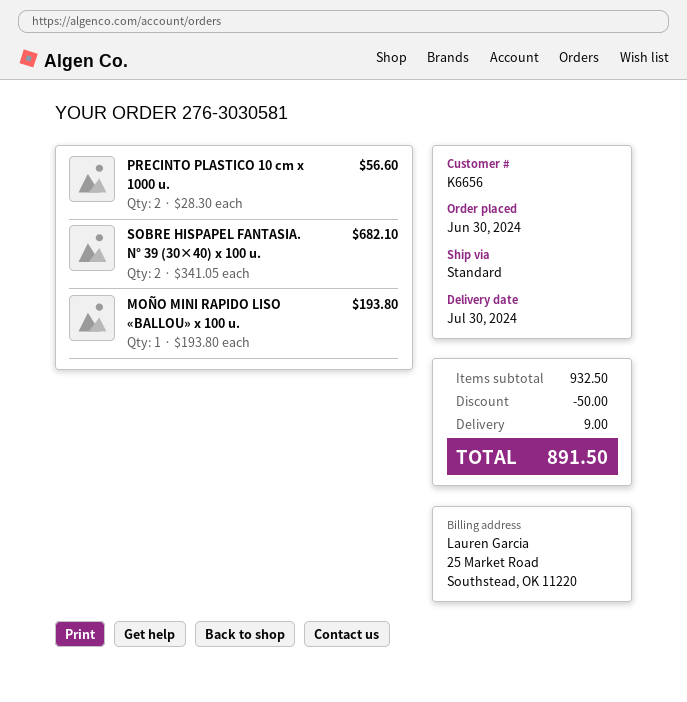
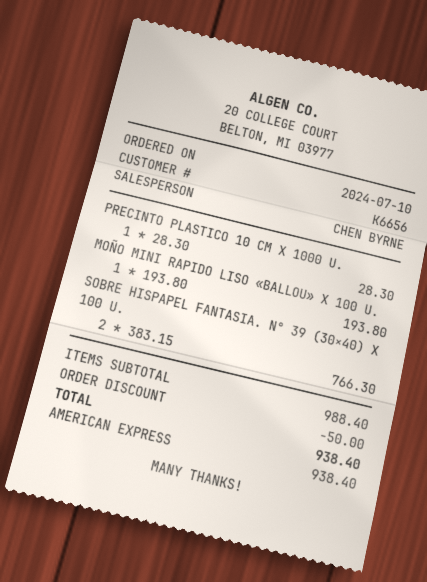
order date: 2024-06-30 -> 2024-07-10
PRECINTO PLASTICO 10 cm x 1000 u.: 2 x 28.30 = 56.60 -> 1 x 28.30 = 28.30
SOBRE HISPAPEL FANTASIA. N° 39 (30×40) x 100 u.: 2 x 341.05 = 682.10 -> 2 x 383.15 = 766.30
subtotal: 932.50 -> 988.40
shipping: 9.00 -> none
total: 891.50 -> 938.40

